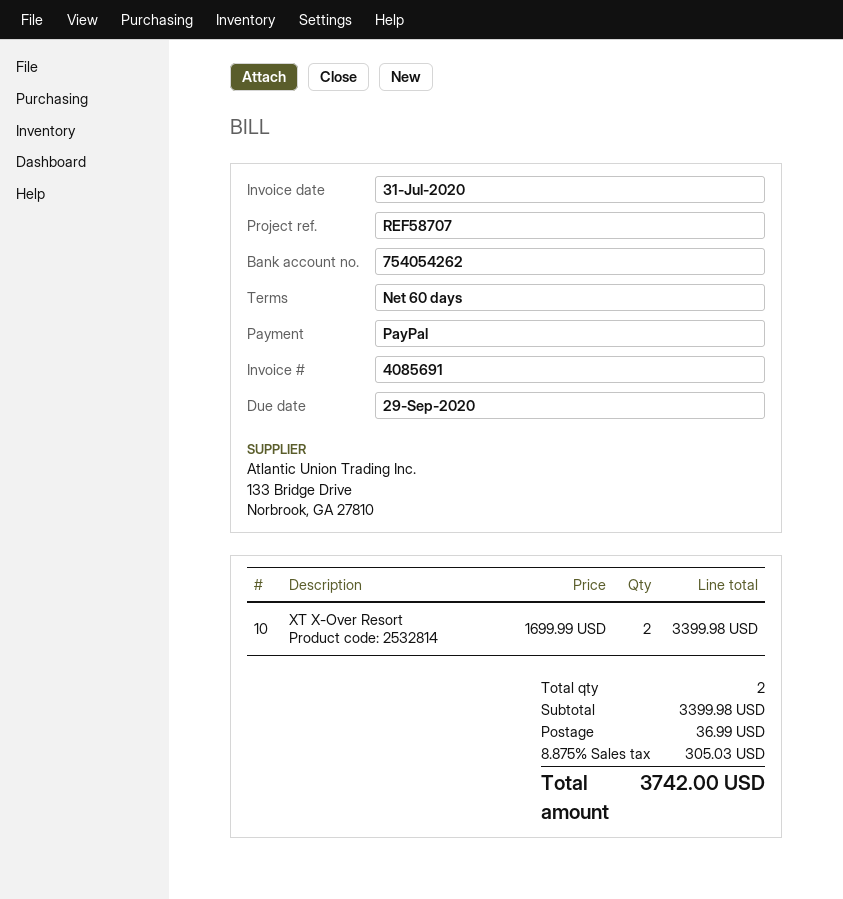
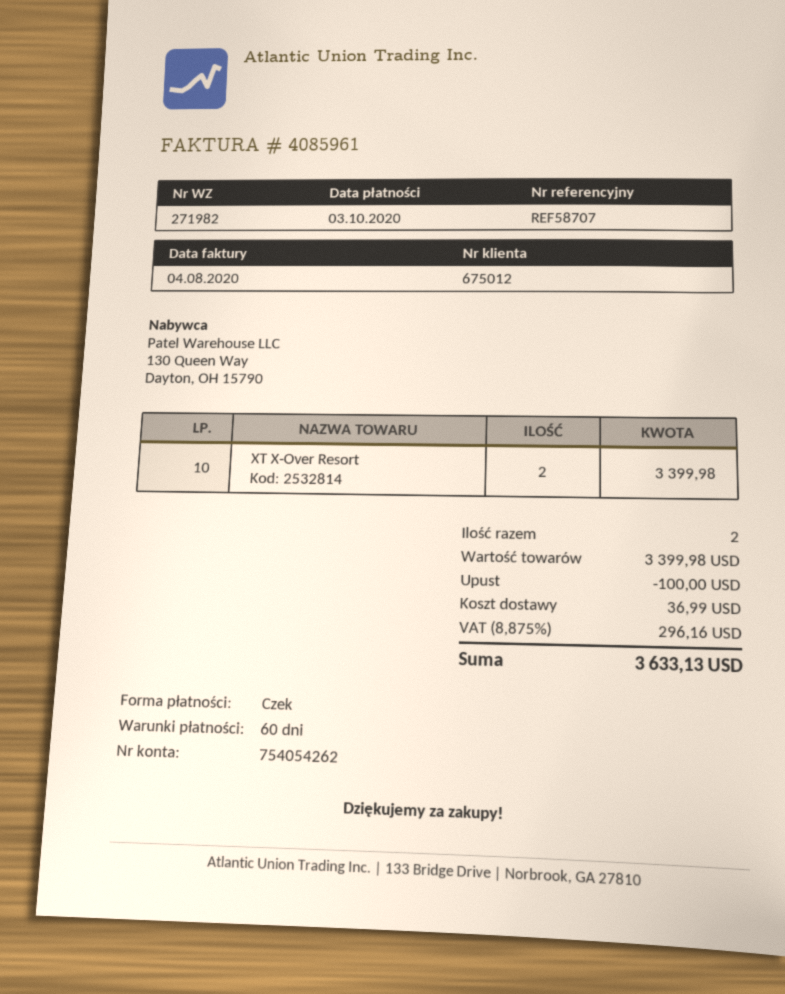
invoice number: 4085691 -> 4085961
invoice date: 2020-07-31 -> 2020-08-04
due date: 2020-09-29 -> 2020-10-03
payment method: PayPal -> cheque
discount: none -> 100.00
tax: 8.875% = 305.03 -> 8.875% = 296.16
total: 3742.00 -> 3633.13

